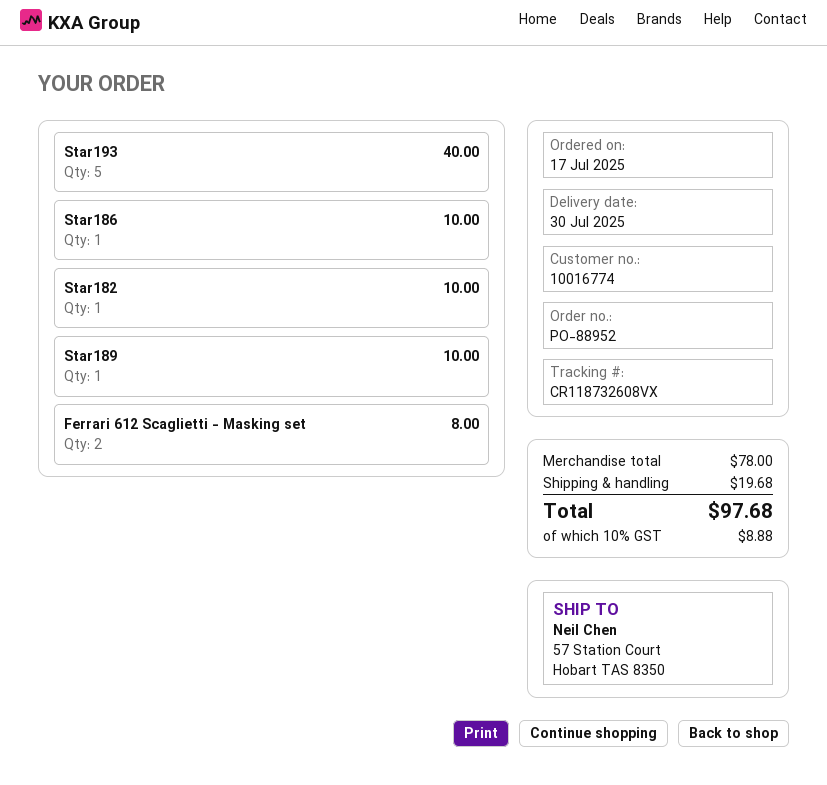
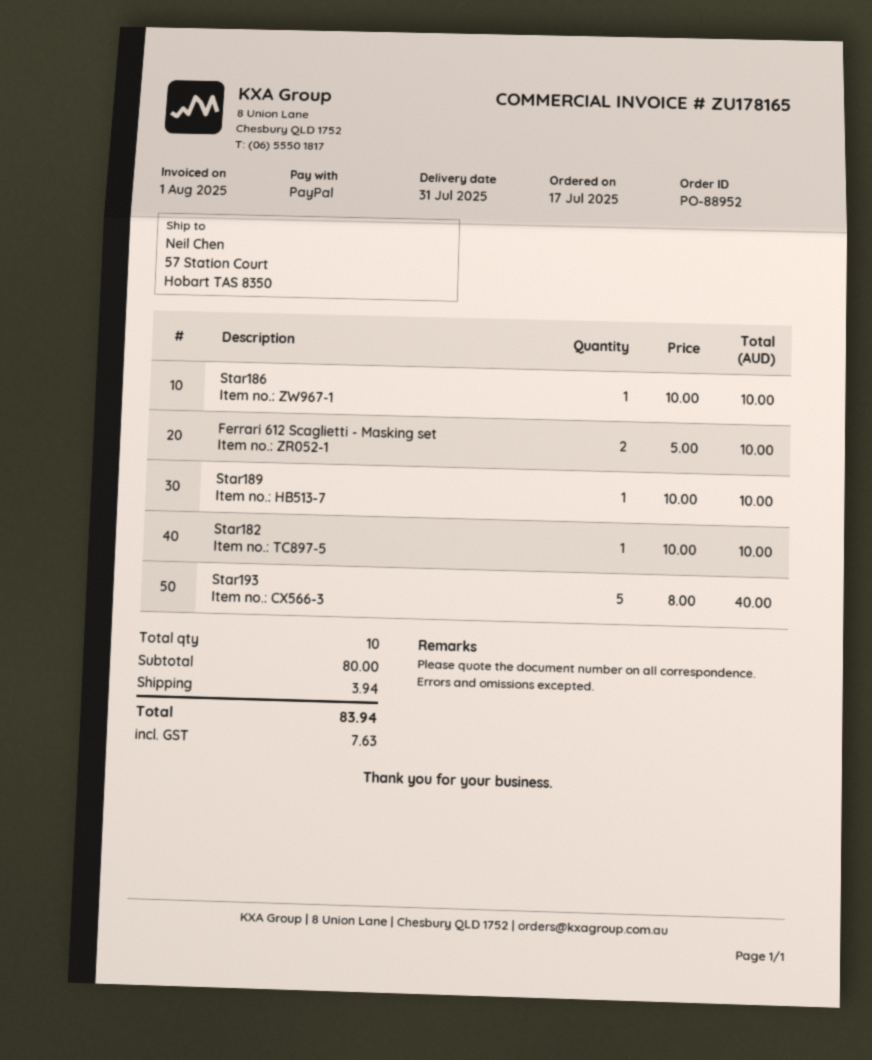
delivery date: 2025-07-30 -> 2025-07-31
Ferrari 612 Scaglietti - Masking set: 2 for 8.00 -> 2 for 10.00
subtotal: 78.00 -> 80.00
shipping: 19.68 -> 3.94
tax: 8.88 -> 7.63
total: 97.68 -> 83.94

